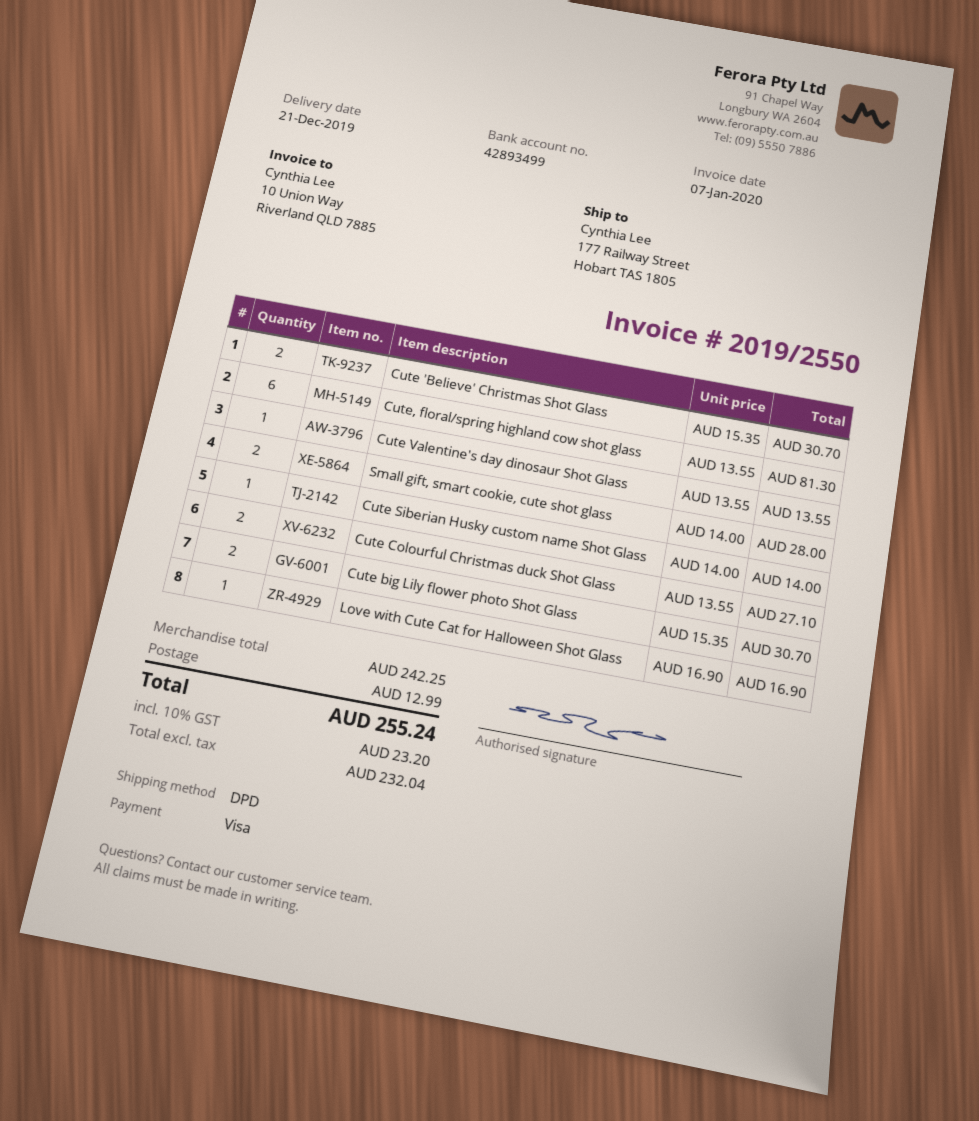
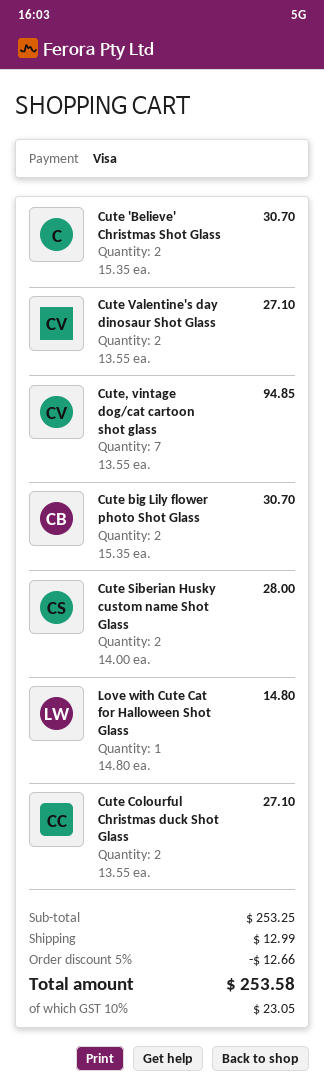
Cute, floral/spring highland cow shot glass: 6 x 13.55 = 81.30 -> none
Cute Valentine's day dinosaur Shot Glass: 1 x 13.55 = 13.55 -> 2 x 13.55 = 27.10
Small gift, smart cookie, cute shot glass: 2 x 14.00 = 28.00 -> none
Cute Siberian Husky custom name Shot Glass: 1 x 14.00 = 14.00 -> 2 x 14.00 = 28.00
Love with Cute Cat for Halloween Shot Glass: 1 x 16.90 = 16.90 -> 1 x 14.80 = 14.80
Cute, vintage dog/cat cartoon shot glass: none -> 7 x 13.55 = 94.85
subtotal: 242.25 -> 253.25
discount: none -> 5% = 12.66
tax: 10% = 23.20 -> 10% = 23.05
total: 255.24 -> 253.58

